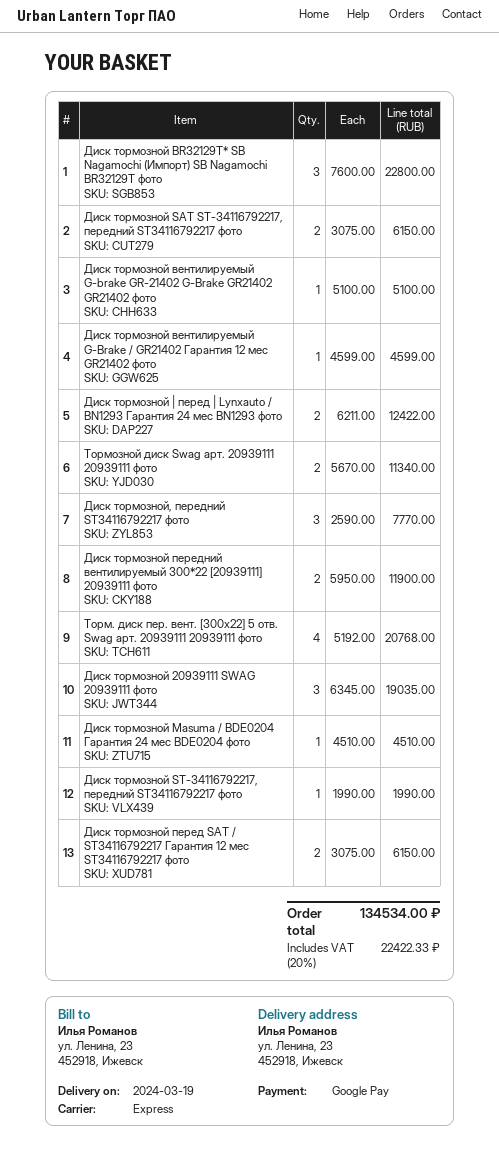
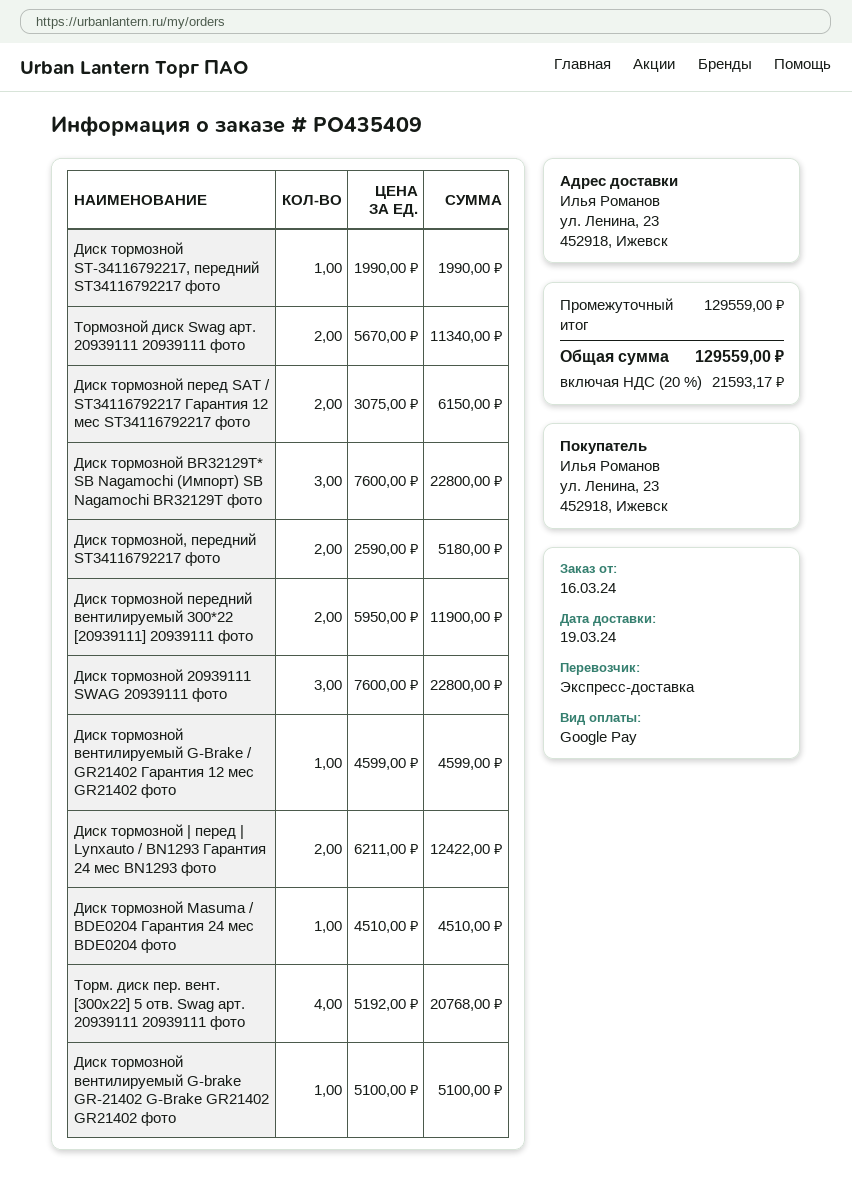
Диск тормозной SAT ST-34116792217, передний ST34116792217 фото: 2 x 3075.00 = 6150.00 -> none
Диск тормозной, передний ST34116792217 фото: 3 x 2590.00 = 7770.00 -> 2 x 2590.00 = 5180.00
Диск тормозной 20939111 SWAG 20939111 фото: 3 x 6345.00 = 19035.00 -> 3 x 7600.00 = 22800.00
tax: 20% = 22422.33 -> 20% = 21593.17
total: 134534.00 -> 129559.00

